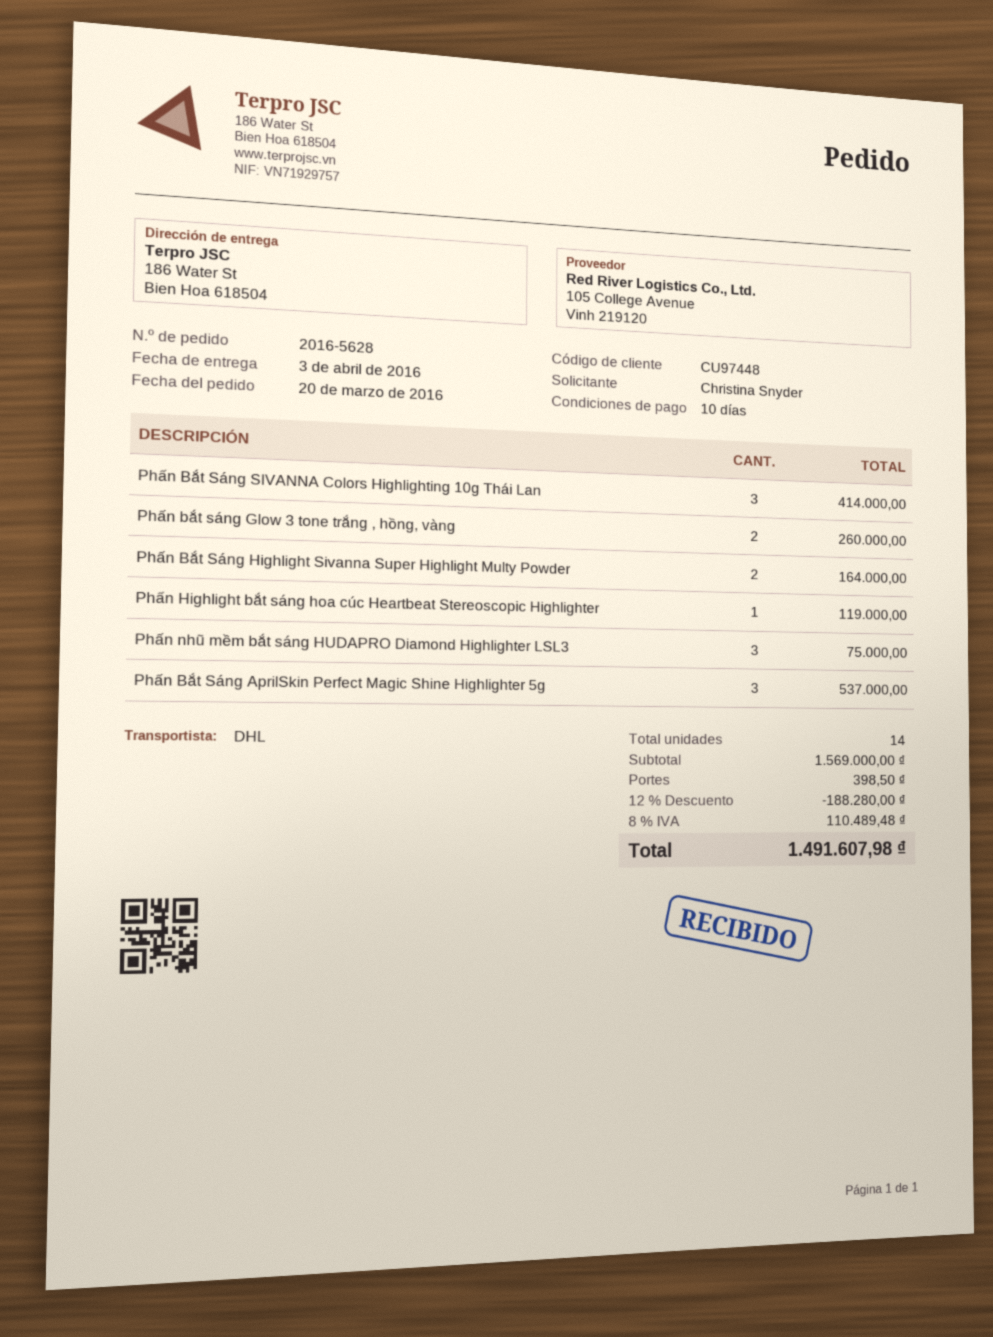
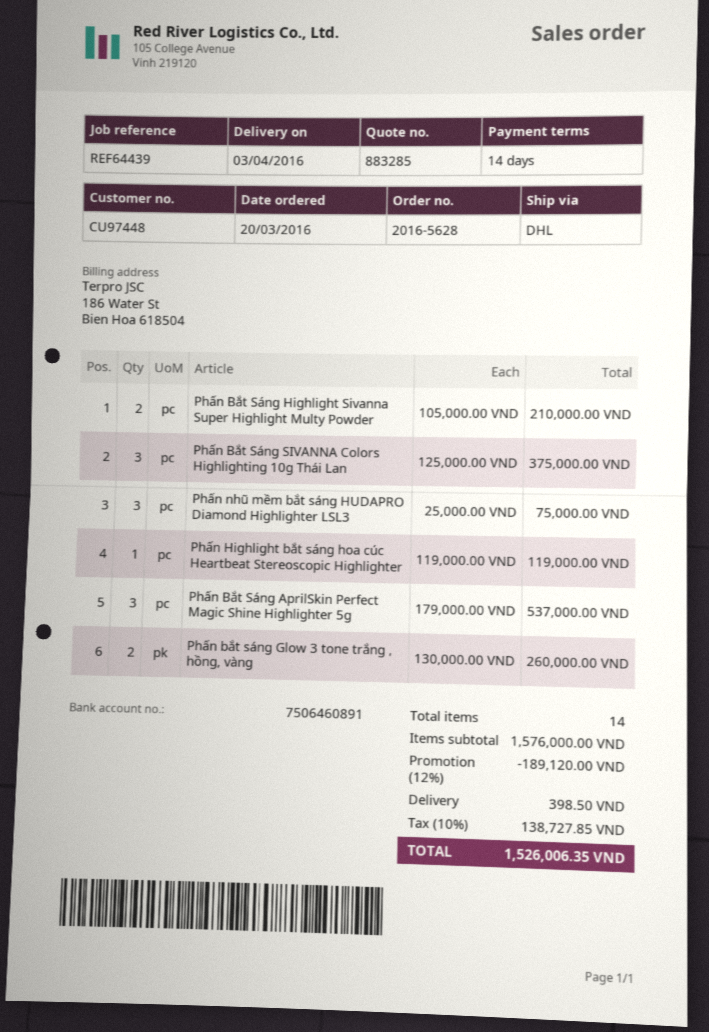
payment terms: 10 days -> 14 days
Phấn Bắt Sáng SIVANNA Colors Highlighting 10g Thái Lan: 3 for 414000.00 -> 3 for 375000.00
Phấn Bắt Sáng Highlight Sivanna Super Highlight Multy Powder: 2 for 164000.00 -> 2 for 210000.00
subtotal: 1569000.00 -> 1576000.00
discount: 12% = 188280.00 -> 12% = 189120.00
tax: 8% = 110489.48 -> 10% = 138727.85
total: 1491607.98 -> 1526006.35

